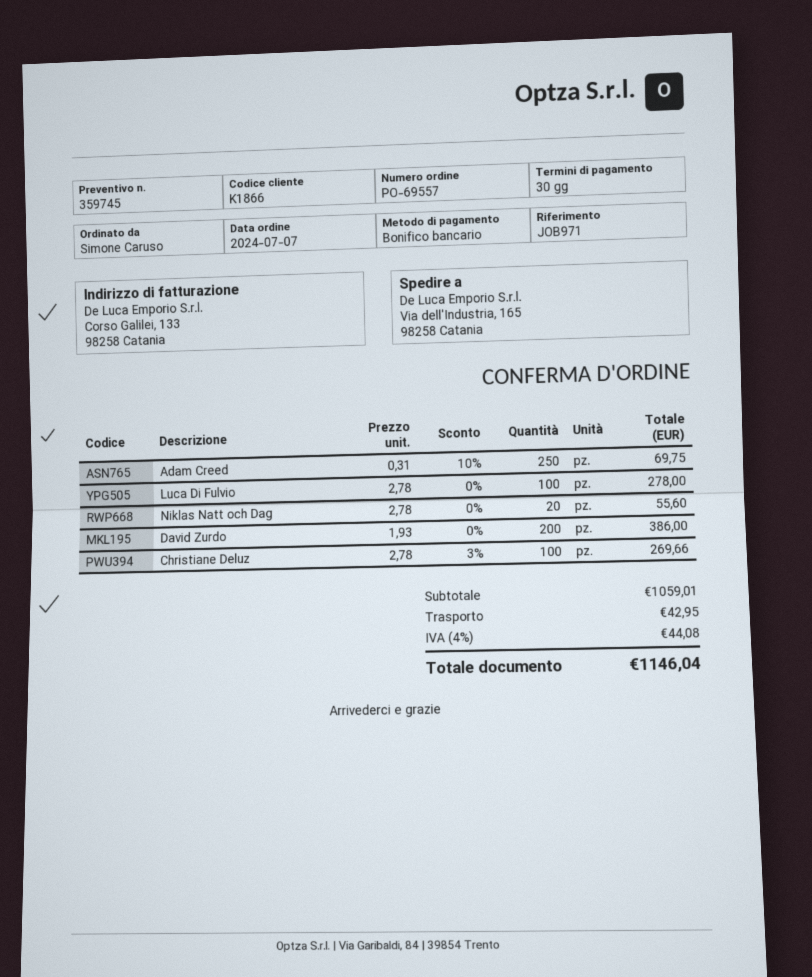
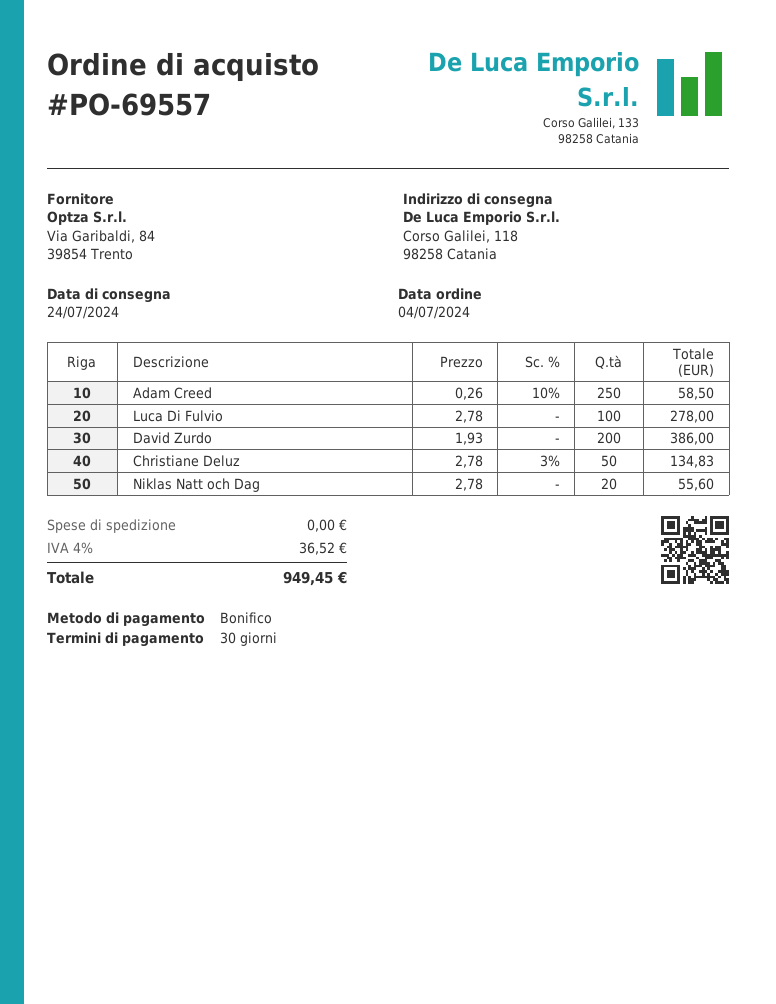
order date: 2024-07-07 -> 2024-07-04
ship to: Via dell'Industria, 165, 98258 Catania -> Corso Galilei, 118, 98258 Catania
Adam Creed: 250 x 0.31 - 10% = 69.75 -> 250 x 0.26 - 10% = 58.50
Christiane Deluz: 100 x 2.78 - 3% = 269.66 -> 50 x 2.78 - 3% = 134.83
shipping: 42.95 -> 0.00
tax: 4% = 44.08 -> 4% = 36.52
total: 1146.04 -> 949.45

